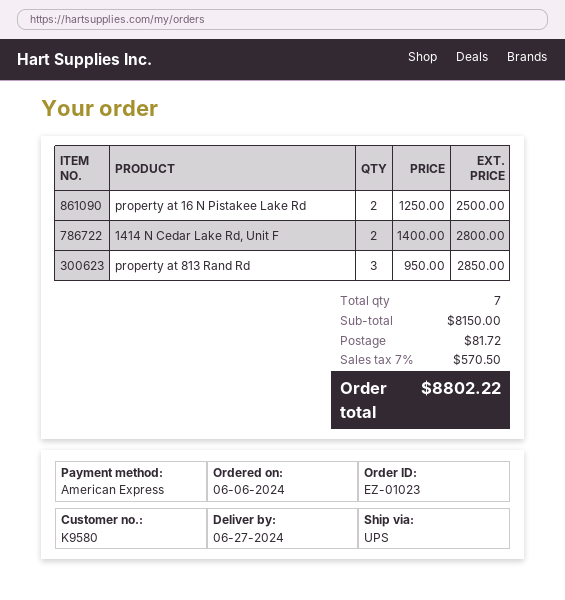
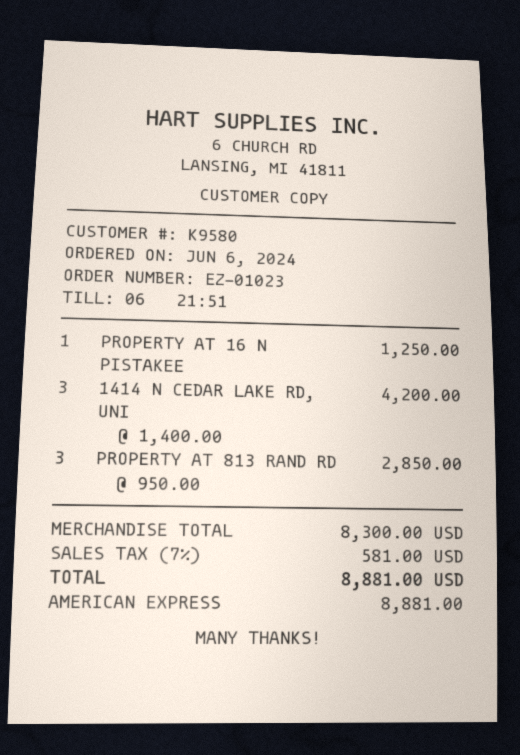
property at 16 N Pistakee Lake Rd: 2 x 1250.00 = 2500.00 -> 1 x 1250.00 = 1250.00
1414 N Cedar Lake Rd, Unit F: 2 x 1400.00 = 2800.00 -> 3 x 1400.00 = 4200.00
subtotal: 8150.00 -> 8300.00
shipping: 81.72 -> none
tax: 7% = 570.50 -> 7% = 581.00
total: 8802.22 -> 8881.00

